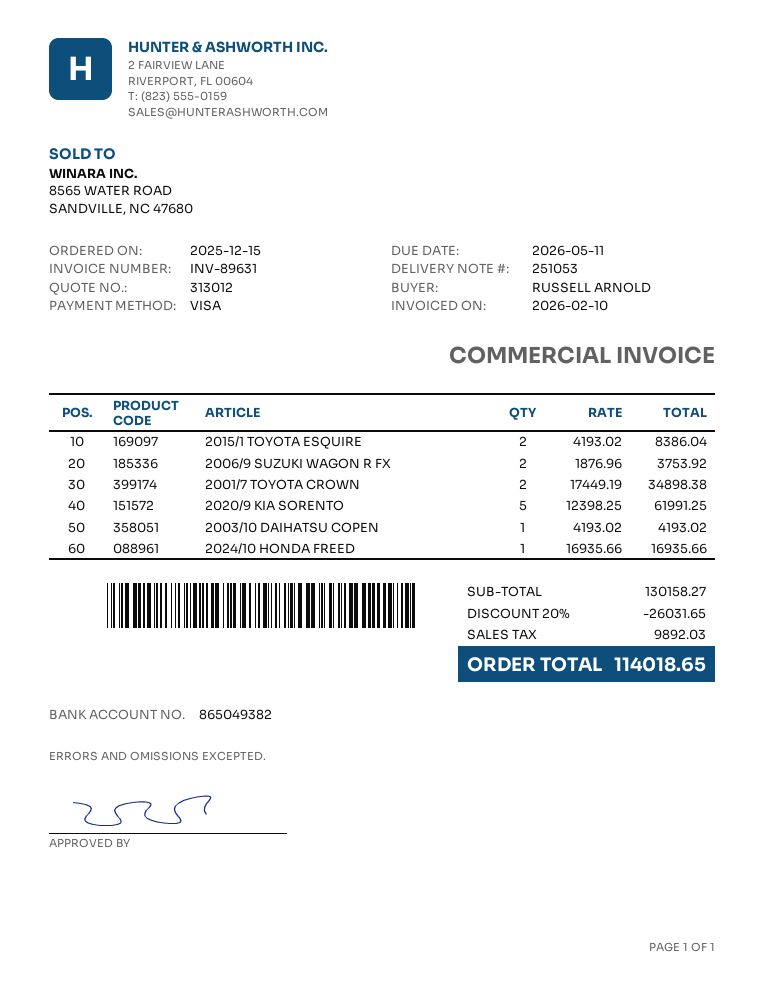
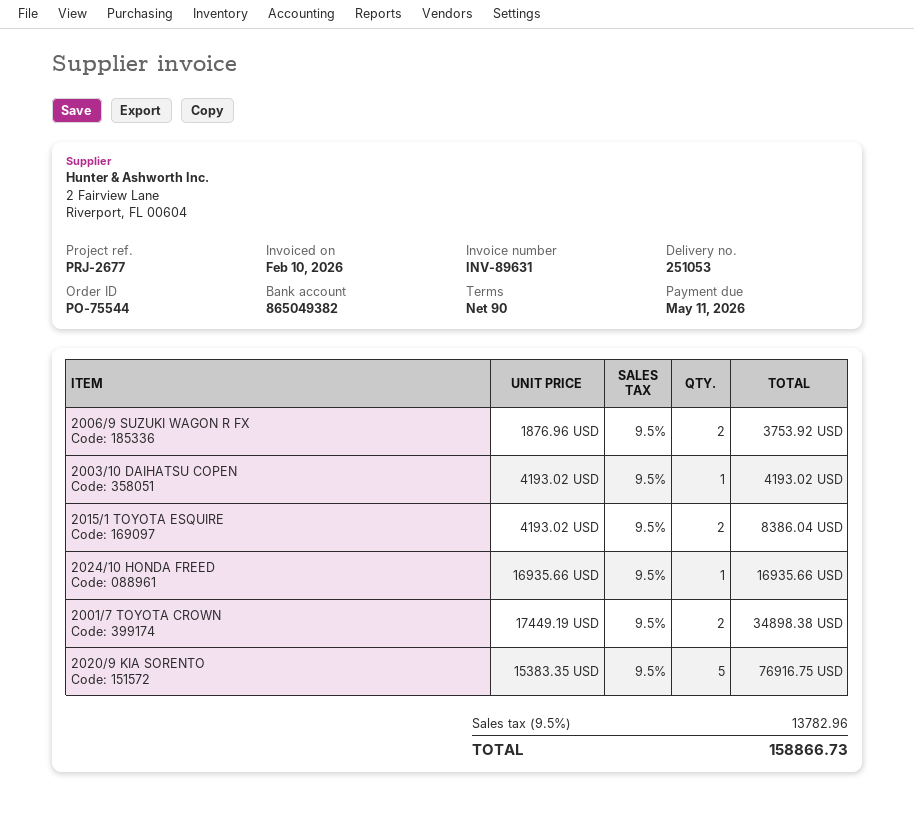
2020/9 KIA SORENTO: 5 x 12398.25 = 61991.25 -> 5 x 15383.35 = 76916.75
discount: 20% = 26031.65 -> none
tax: 9892.03 -> 13782.96
total: 114018.65 -> 158866.73

